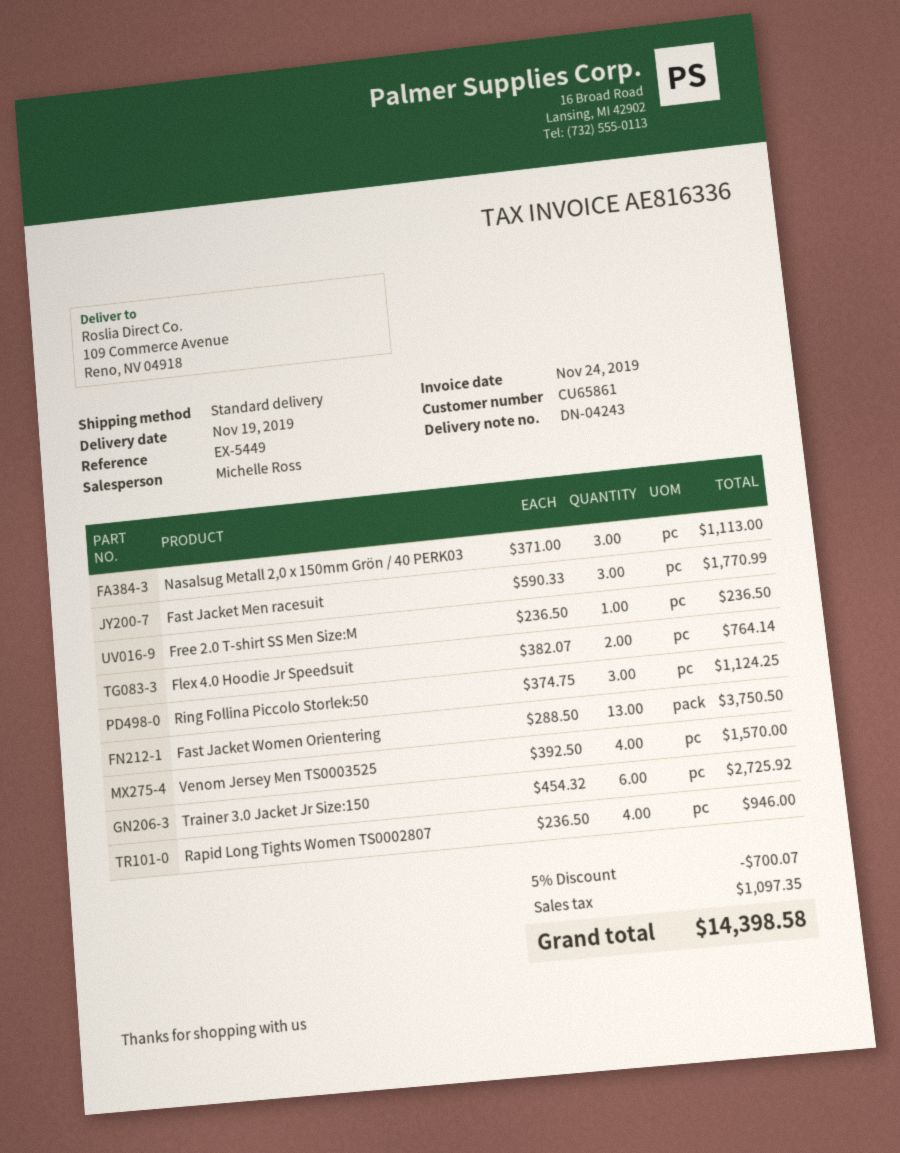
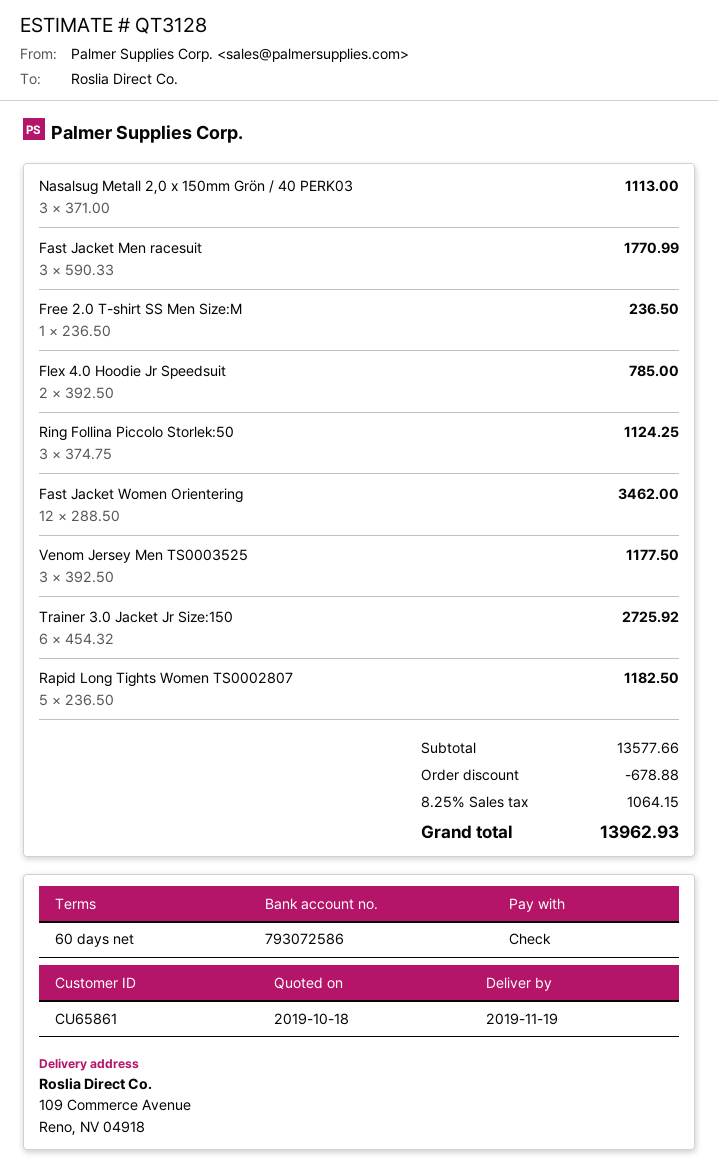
Flex 4.0 Hoodie Jr Speedsuit: 2 x 382.07 = 764.14 -> 2 x 392.50 = 785.00
Fast Jacket Women Orientering: 13 x 288.50 = 3750.50 -> 12 x 288.50 = 3462.00
Venom Jersey Men TS0003525: 4 x 392.50 = 1570.00 -> 3 x 392.50 = 1177.50
Rapid Long Tights Women TS0002807: 4 x 236.50 = 946.00 -> 5 x 236.50 = 1182.50
discount: 700.07 -> 678.88
tax: 1097.35 -> 1064.15
total: 14398.58 -> 13962.93

